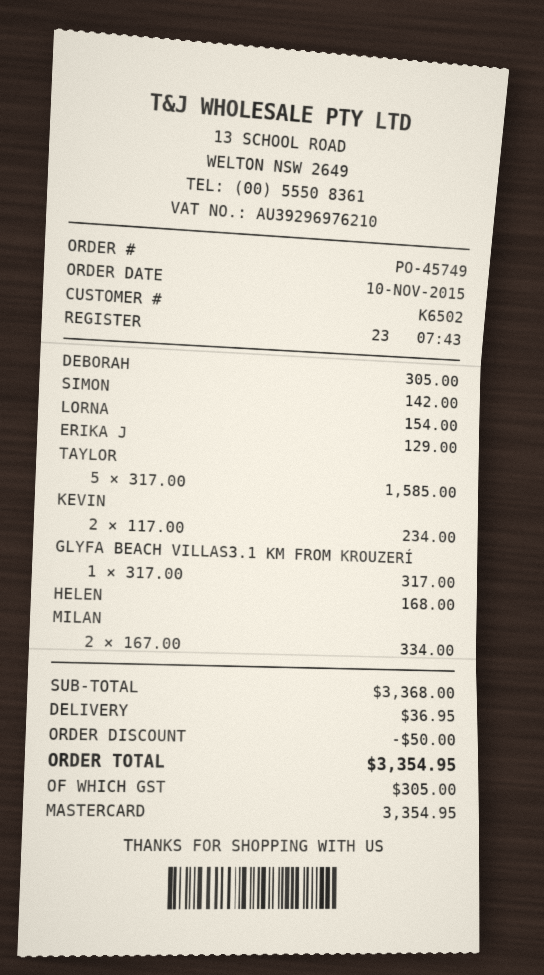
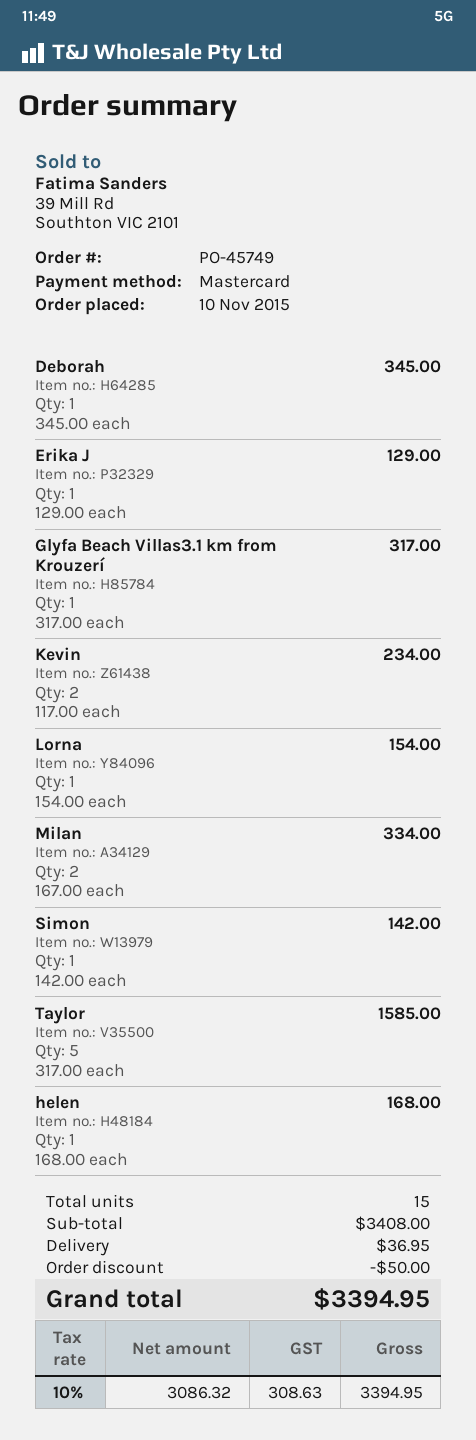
DEBORAH: 1 x 305.00 = 305.00 -> 1 x 345.00 = 345.00
subtotal: 3368.00 -> 3408.00
tax: 305.00 -> 308.63
total: 3354.95 -> 3394.95

